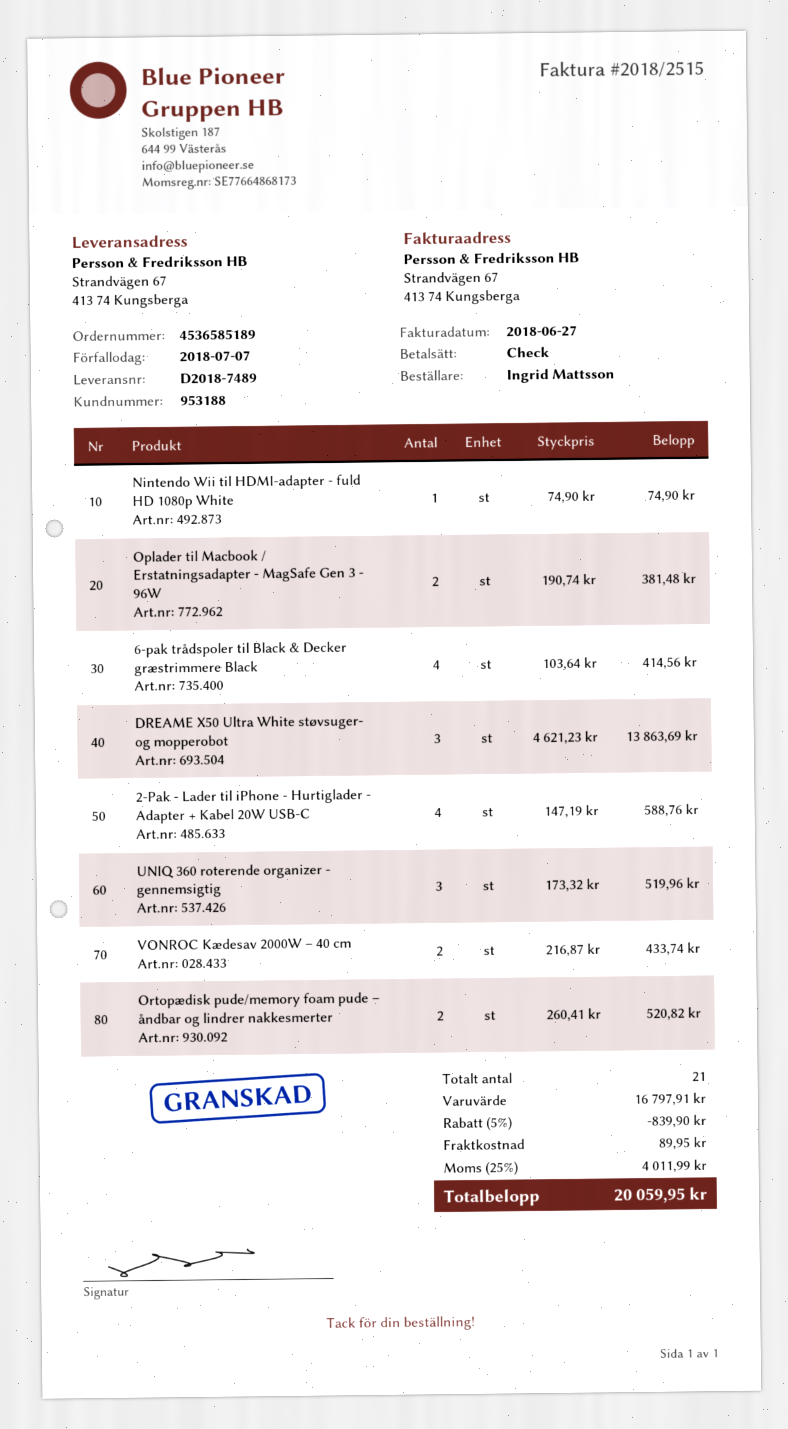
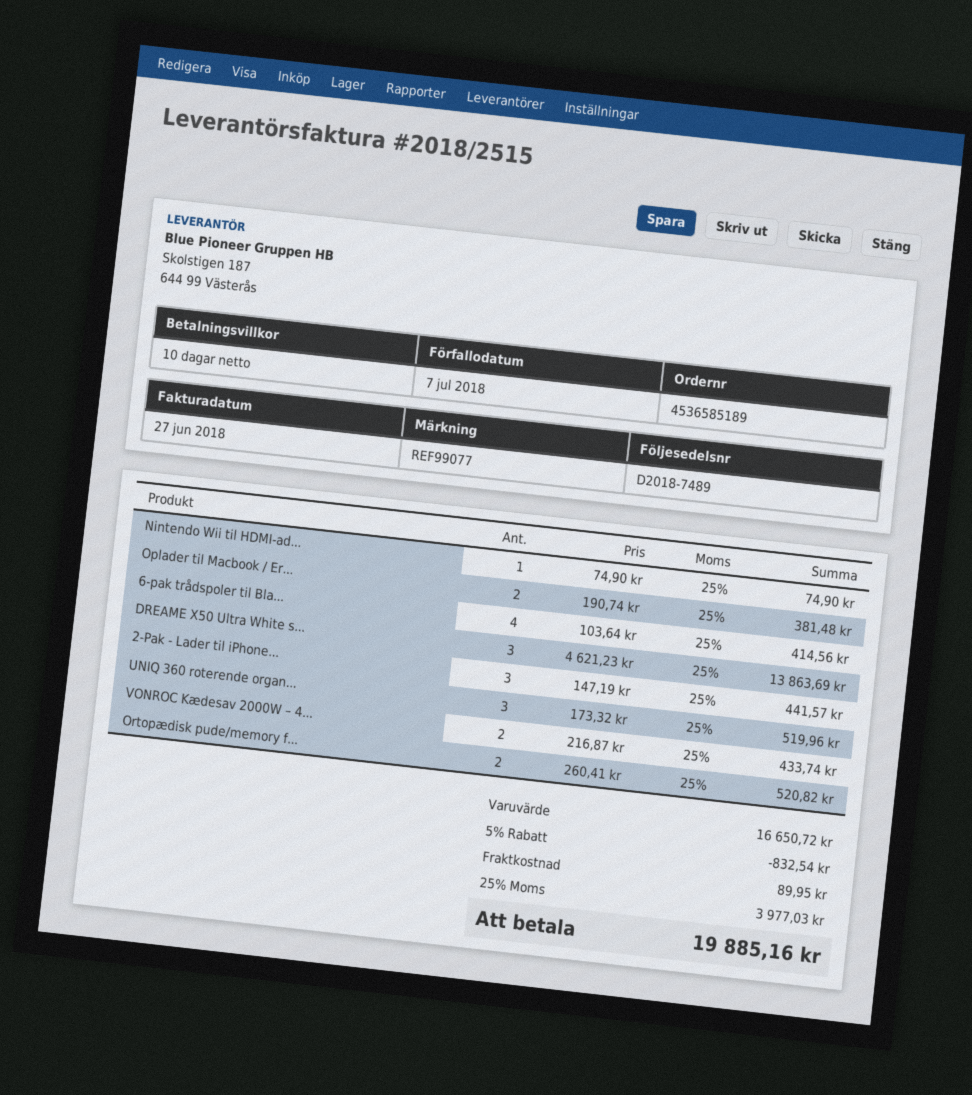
2-Pak - Lader til iPhone - Hurtiglader - Adapter + Kabel 20W USB-C: 4 x 147.19 = 588.76 -> 3 x 147.19 = 441.57
subtotal: 16797.91 -> 16650.72
discount: 5% = 839.90 -> 5% = 832.54
tax: 25% = 4011.99 -> 25% = 3977.03
total: 20059.95 -> 19885.16

